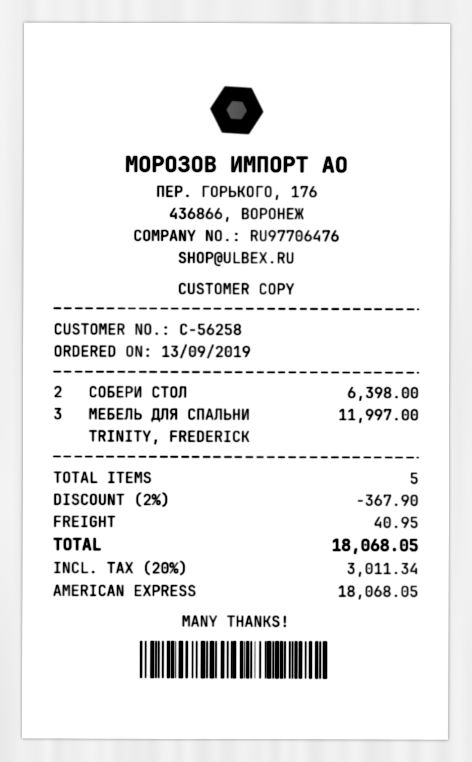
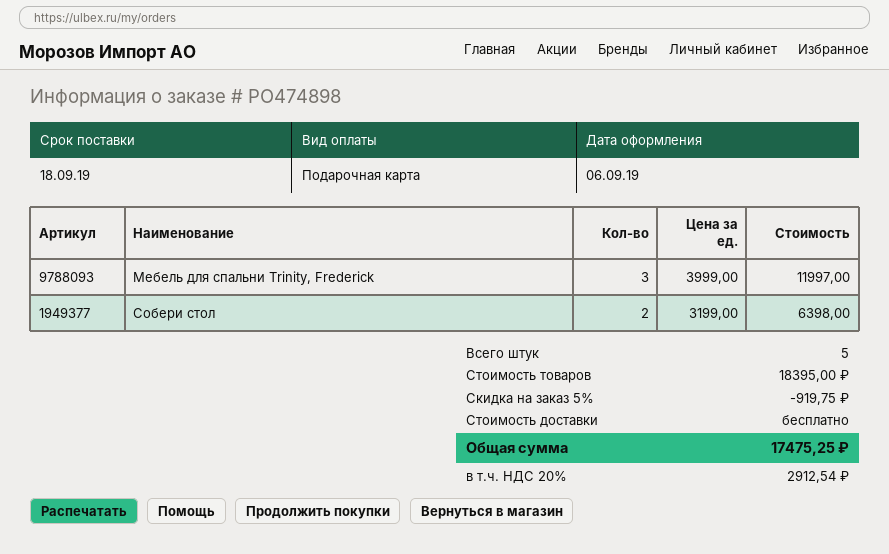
order date: 2019-09-13 -> 2019-09-06
payment method: American Express -> gift card
discount: 2% = 367.90 -> 5% = 919.75
shipping: 40.95 -> 0.00
tax: 20% = 3011.34 -> 20% = 2912.54
total: 18068.05 -> 17475.25

